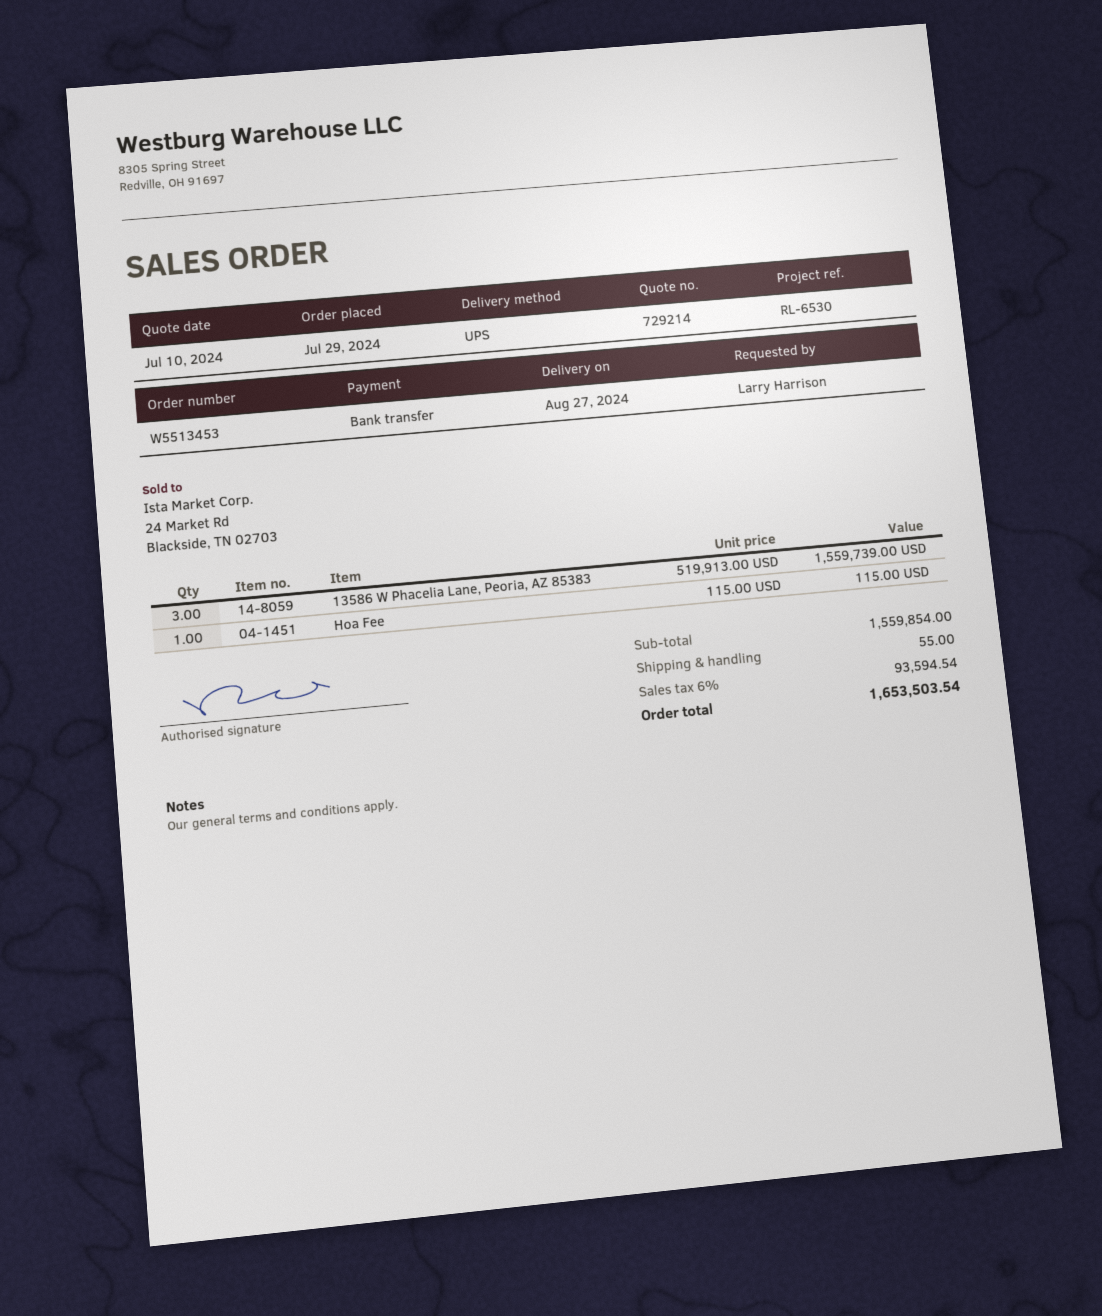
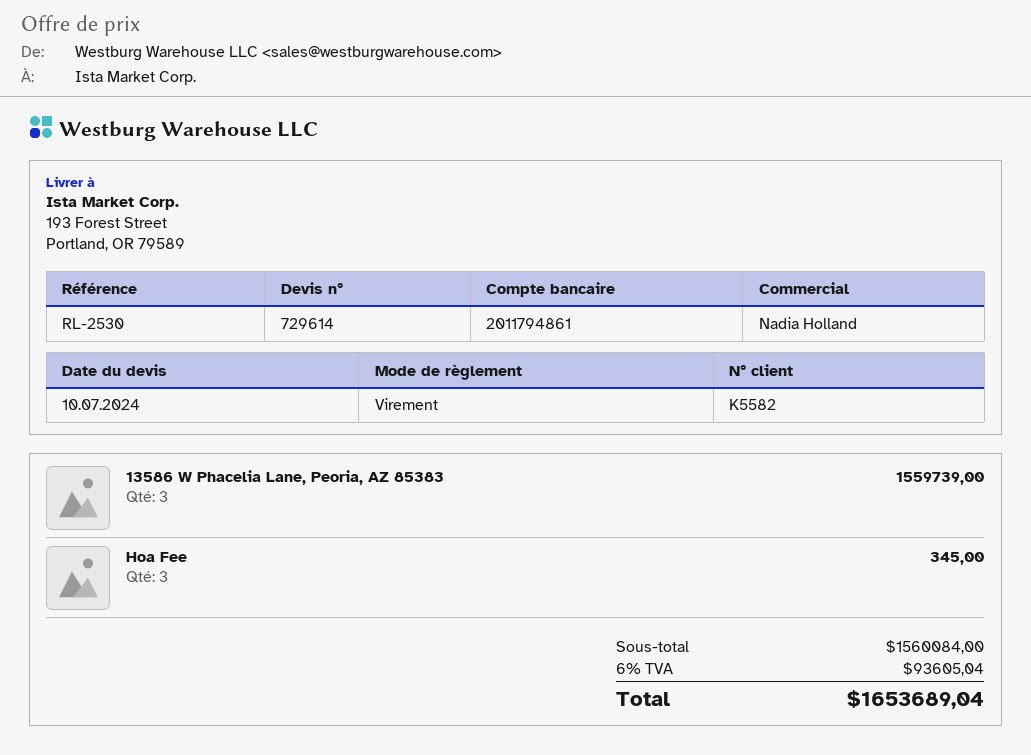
quote number: 729214 -> 729614
reference: RL-6530 -> RL-2530
Hoa Fee: 1 for 115.00 -> 3 for 345.00
subtotal: 1559854.00 -> 1560084.00
shipping: 55.00 -> none
tax: 6% = 93594.54 -> 6% = 93605.04
total: 1653503.54 -> 1653689.04

